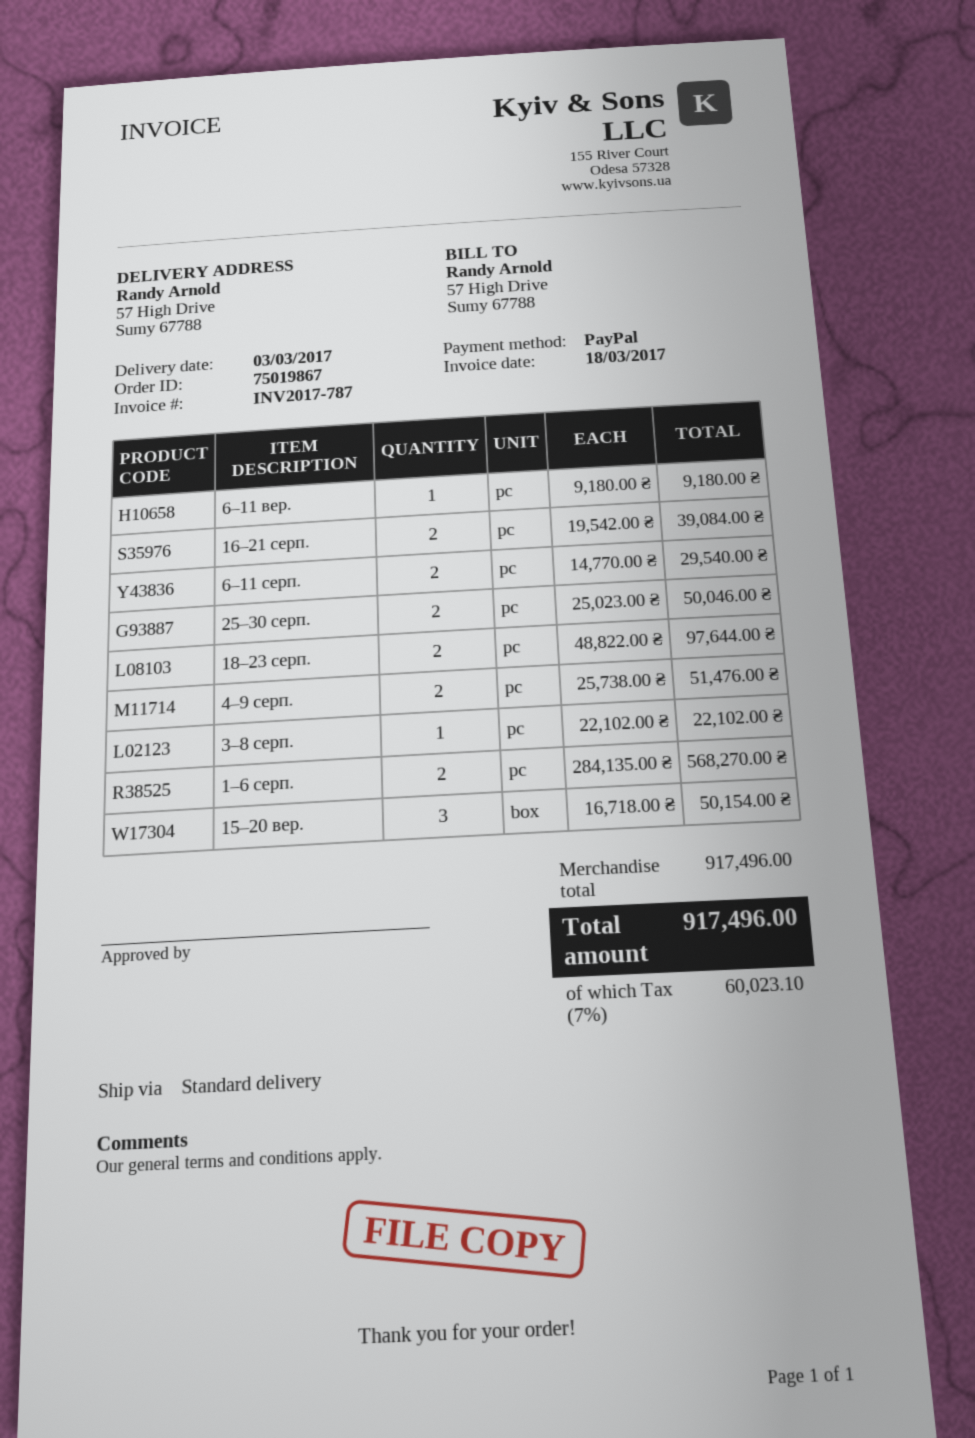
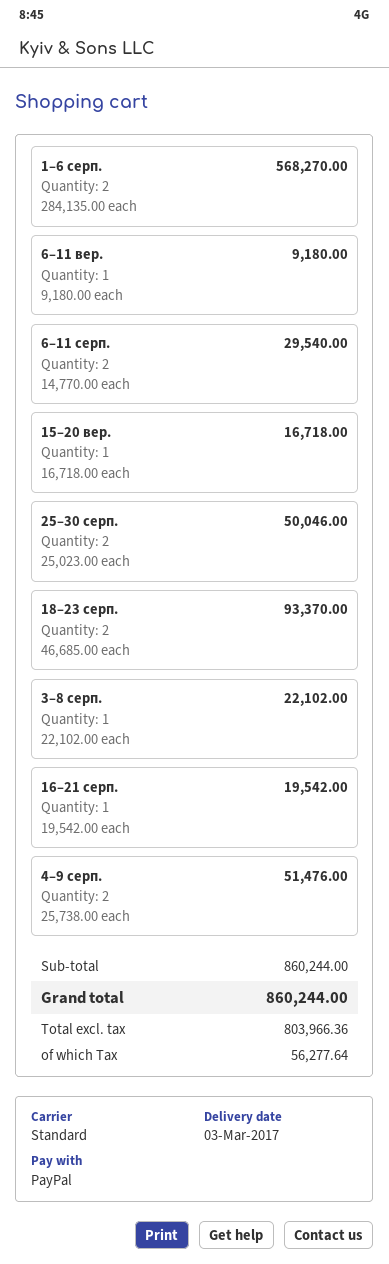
16–21 серп.: 2 x 19542.00 = 39084.00 -> 1 x 19542.00 = 19542.00
18–23 серп.: 2 x 48822.00 = 97644.00 -> 2 x 46685.00 = 93370.00
15–20 вер.: 3 x 16718.00 = 50154.00 -> 1 x 16718.00 = 16718.00
subtotal: 917496.00 -> 860244.00
tax: 60023.10 -> 56277.64
total: 917496.00 -> 860244.00

